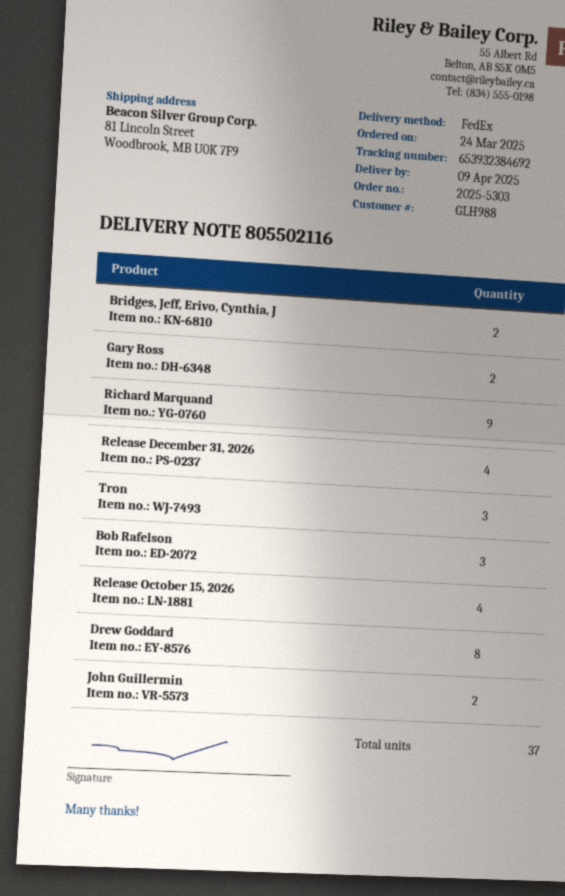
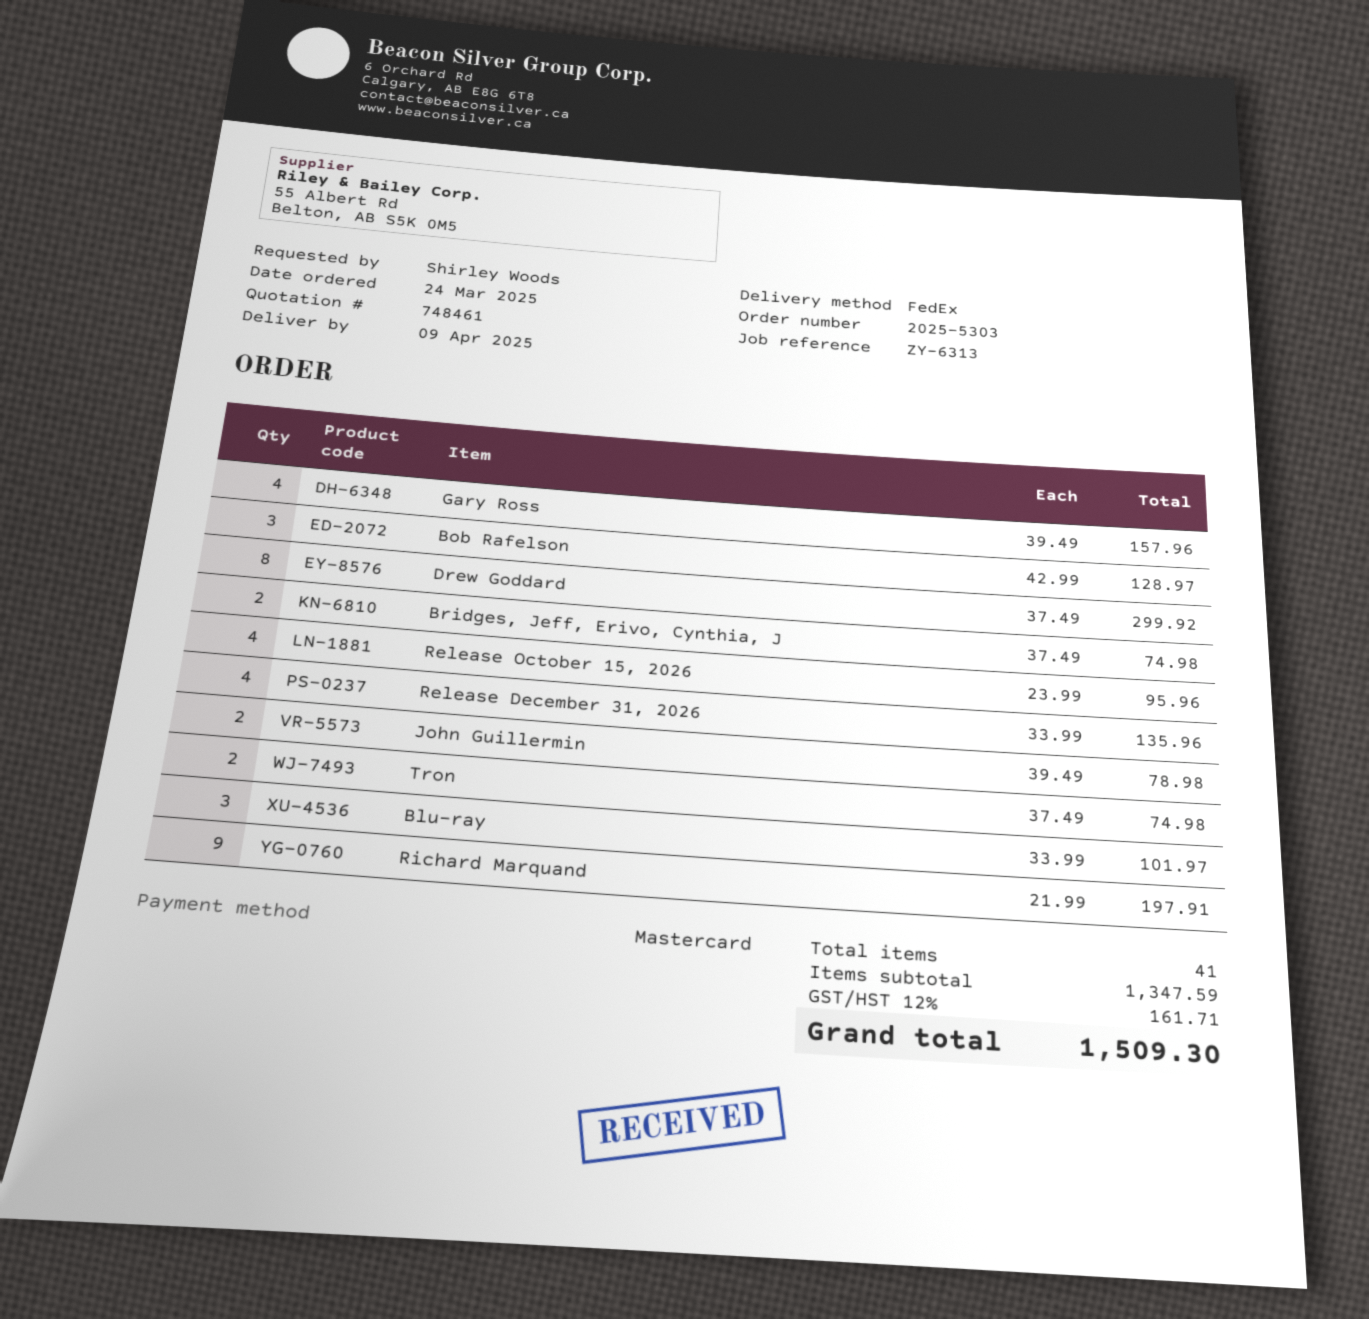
Gary Ross: 2 -> 4
Tron: 3 -> 2
Blu-ray: none -> 3
total quantity: 37 -> 41

